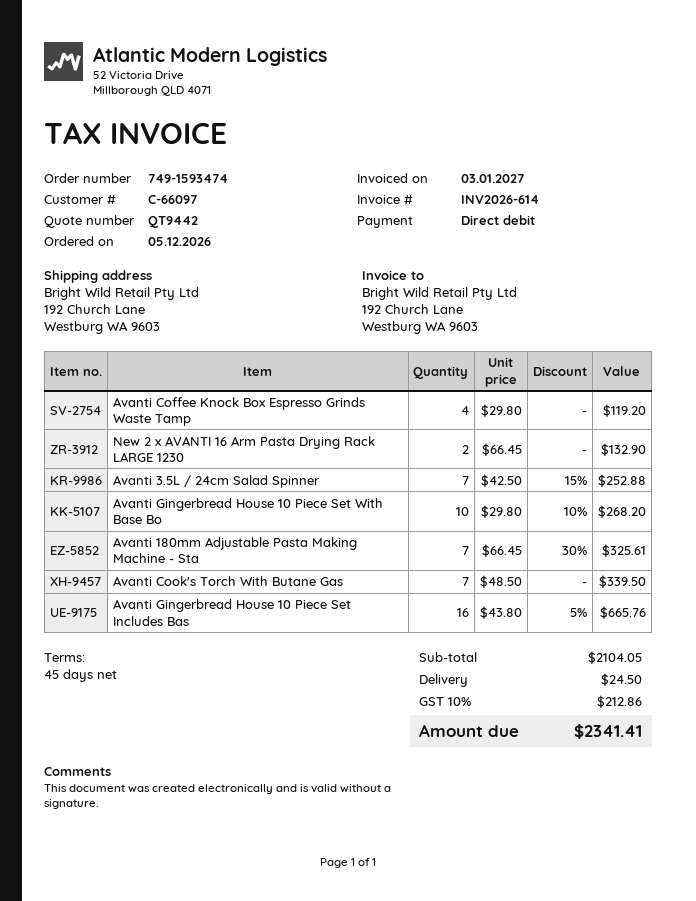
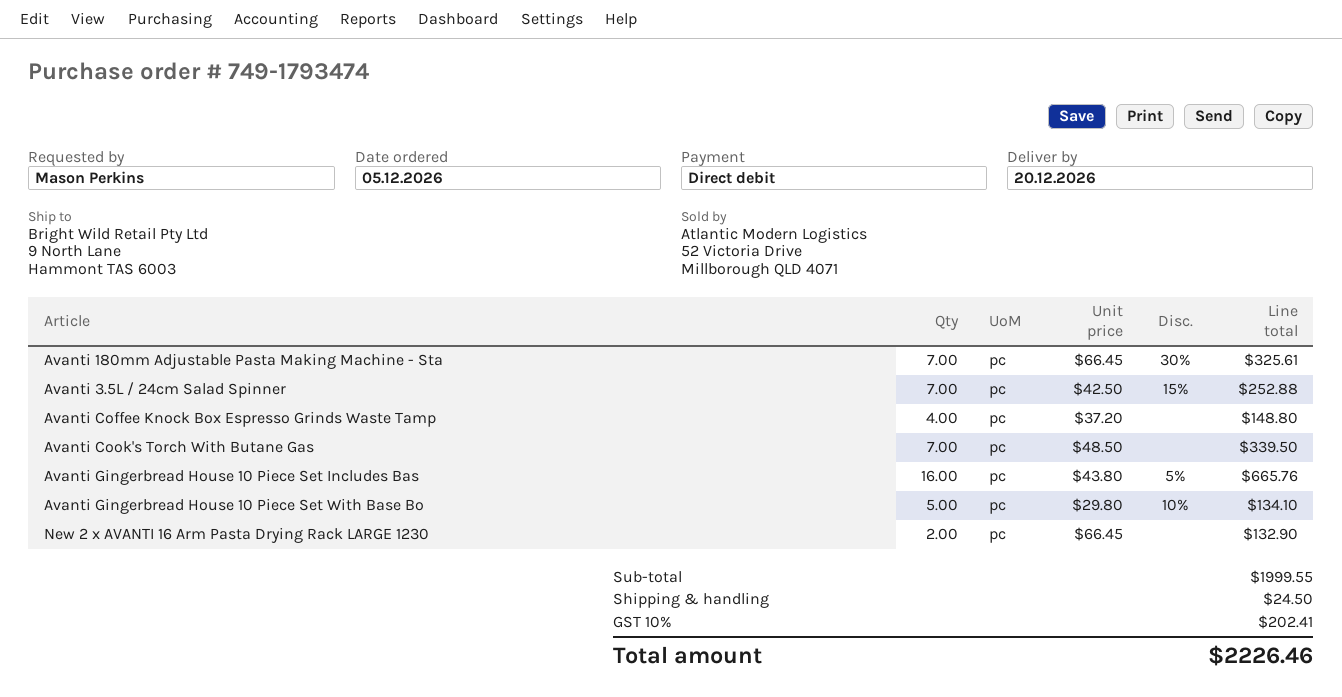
order number: 749-1593474 -> 749-1793474
ship to: 192 Church Lane, Westburg WA 9603 -> 9 North Lane, Hammont TAS 6003
Avanti Coffee Knock Box Espresso Grinds Waste Tamp: 4 x 29.80 = 119.20 -> 4 x 37.20 = 148.80
Avanti Gingerbread House 10 Piece Set With Base Bo: 10 x 29.80 - 10% = 268.20 -> 5 x 29.80 - 10% = 134.10
subtotal: 2104.05 -> 1999.55
tax: 10% = 212.86 -> 10% = 202.41
total: 2341.41 -> 2226.46

